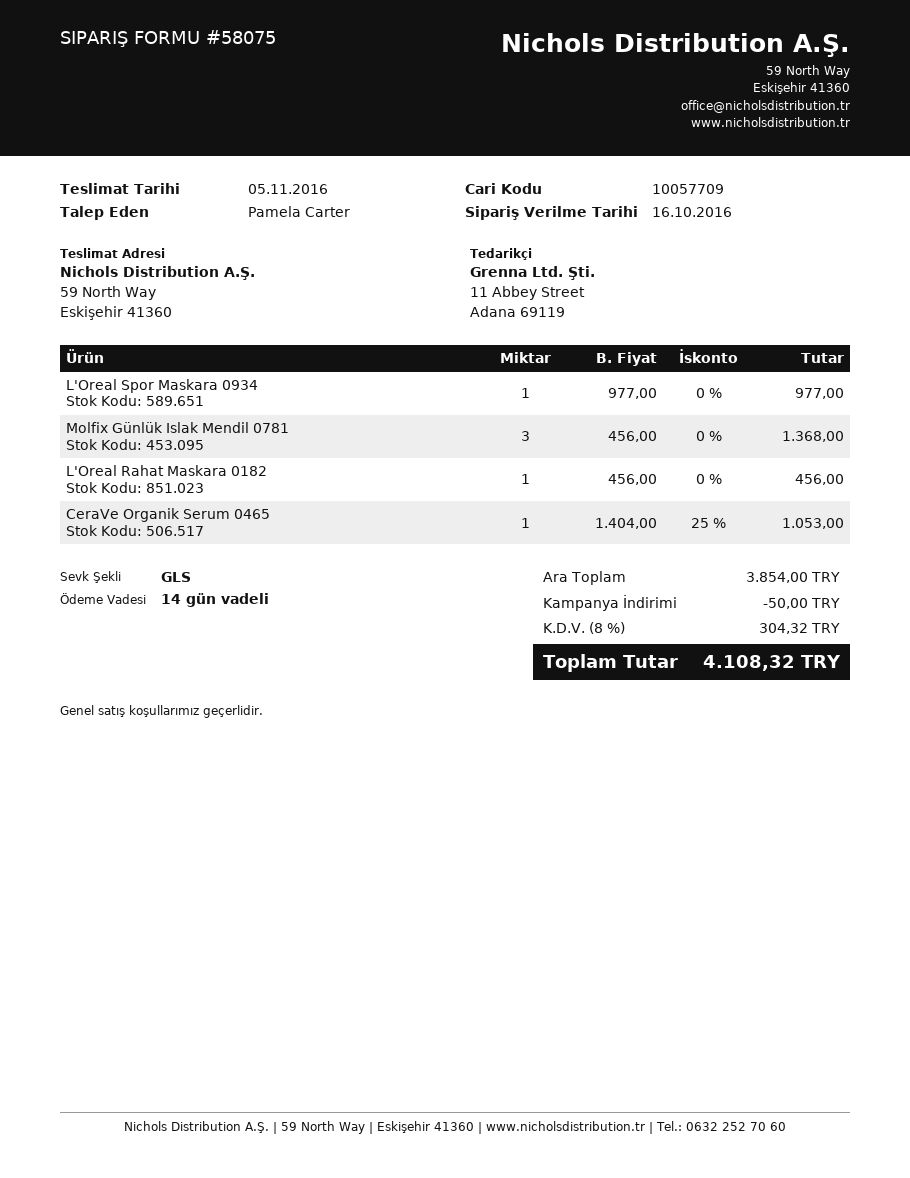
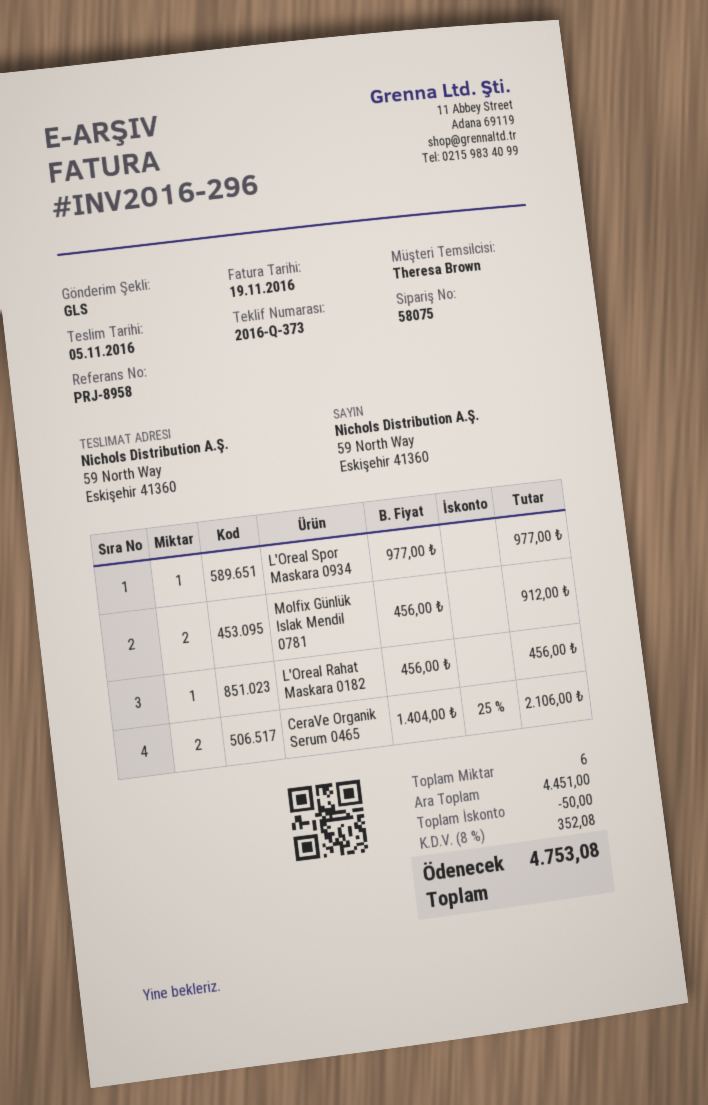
Molfix Günlük Islak Mendil 0781: 3 x 456.00 = 1368.00 -> 2 x 456.00 = 912.00
CeraVe Organik Serum 0465: 1 x 1404.00 - 25% = 1053.00 -> 2 x 1404.00 - 25% = 2106.00
subtotal: 3854.00 -> 4451.00
tax: 8% = 304.32 -> 8% = 352.08
total: 4108.32 -> 4753.08

